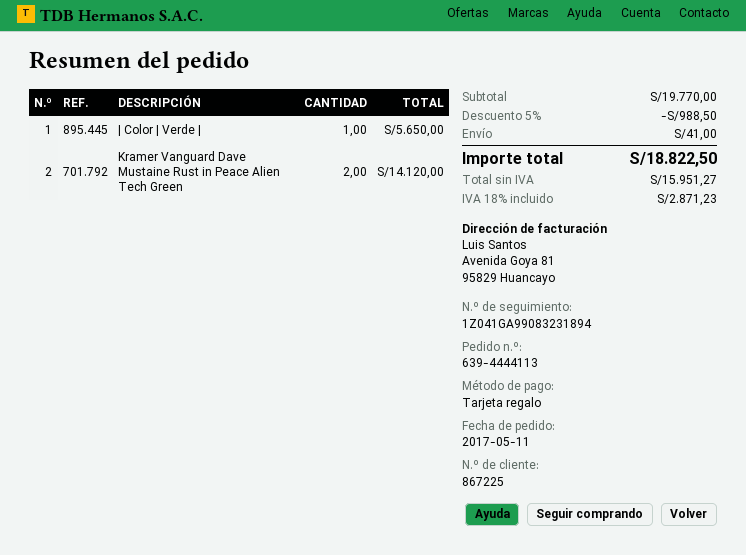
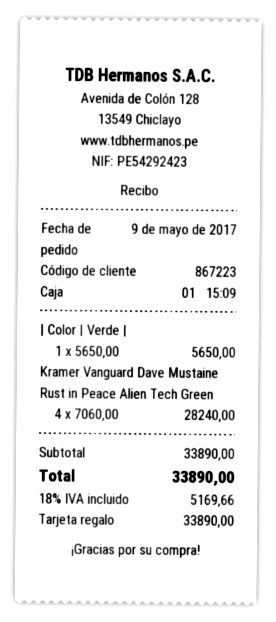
order date: 2017-05-11 -> 2017-05-09
customer number: 867225 -> 867223
Kramer Vanguard Dave Mustaine Rust in Peace Alien Tech Green: 2 for 14120.00 -> 4 for 28240.00
subtotal: 19770.00 -> 33890.00
discount: 5% = 988.50 -> none
shipping: 41.00 -> none
tax: 18% = 2871.23 -> 18% = 5169.66
total: 18822.50 -> 33890.00

